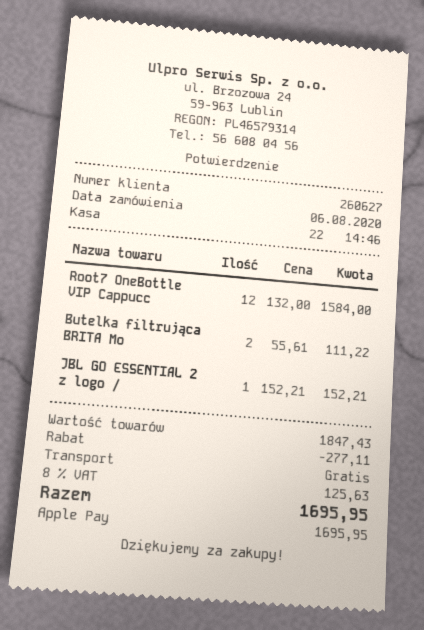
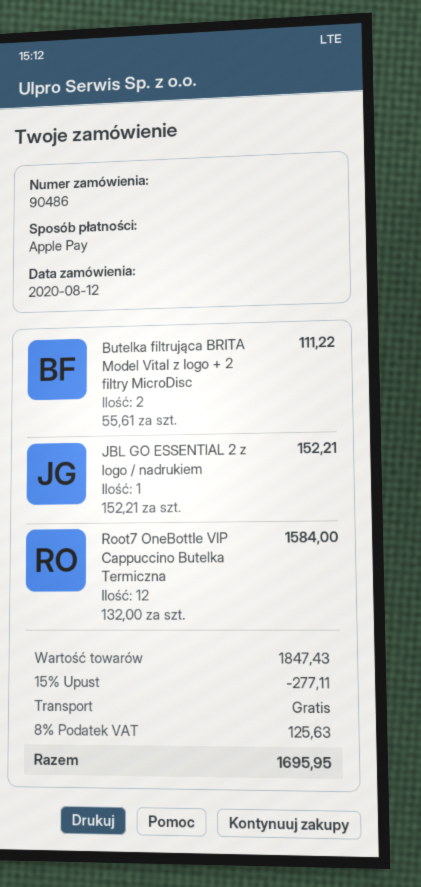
order date: 2020-08-06 -> 2020-08-12

